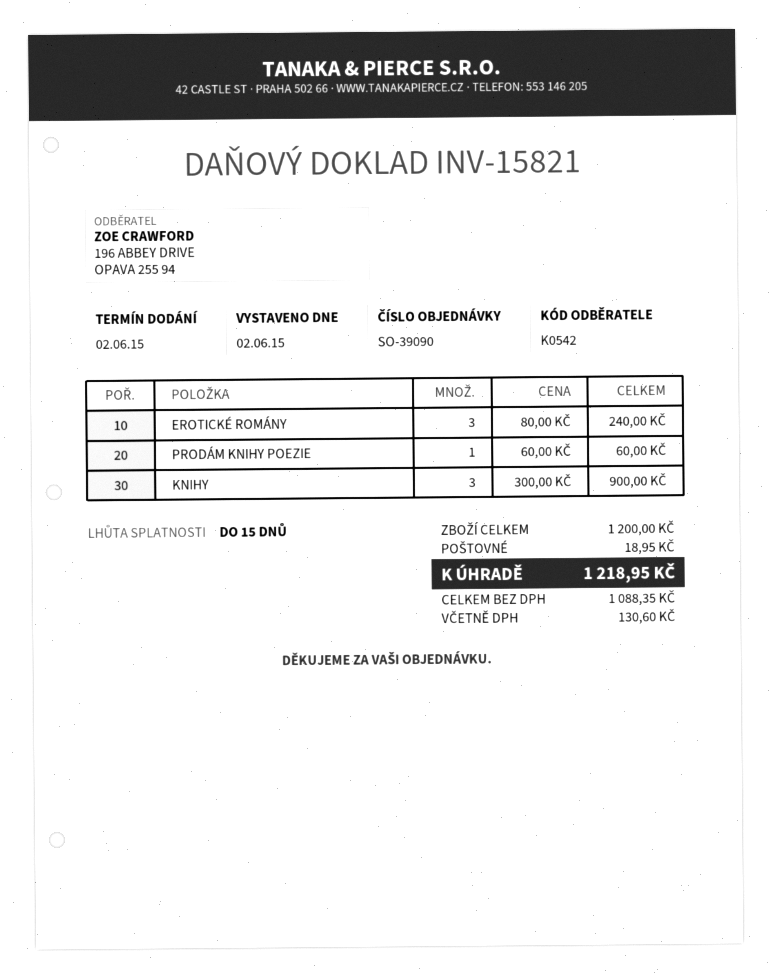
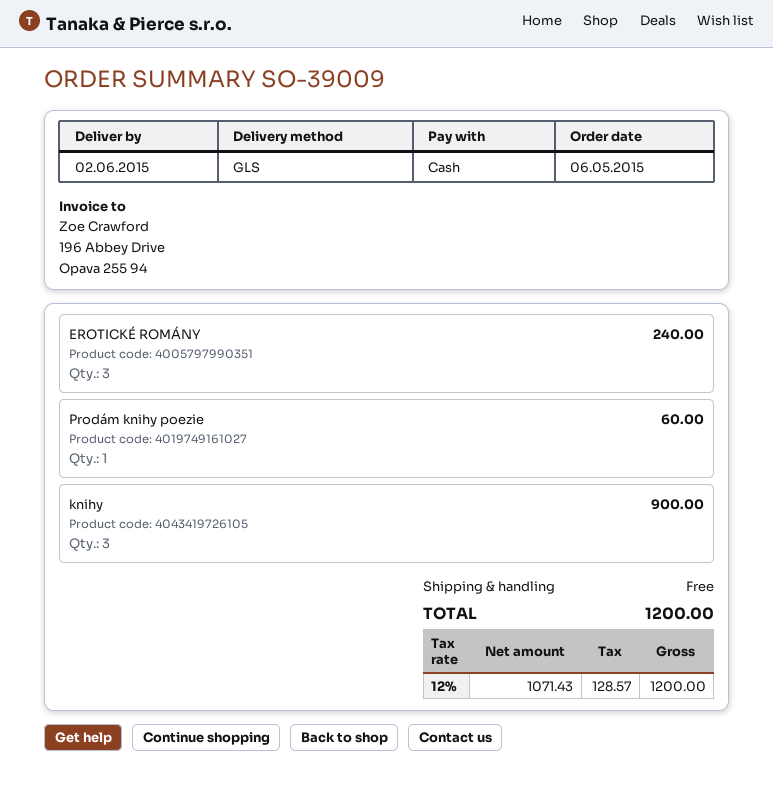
order number: SO-39090 -> SO-39009
shipping: 18.95 -> 0.00
net: 1088.35 -> 1071.43
tax: 130.60 -> 128.57
total: 1218.95 -> 1200.00

